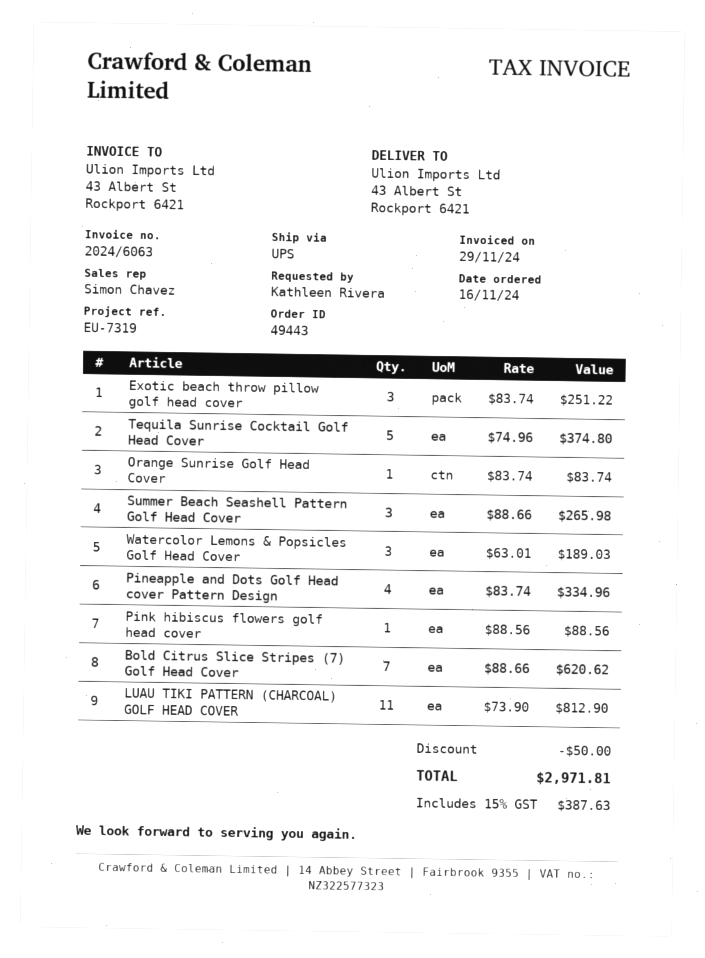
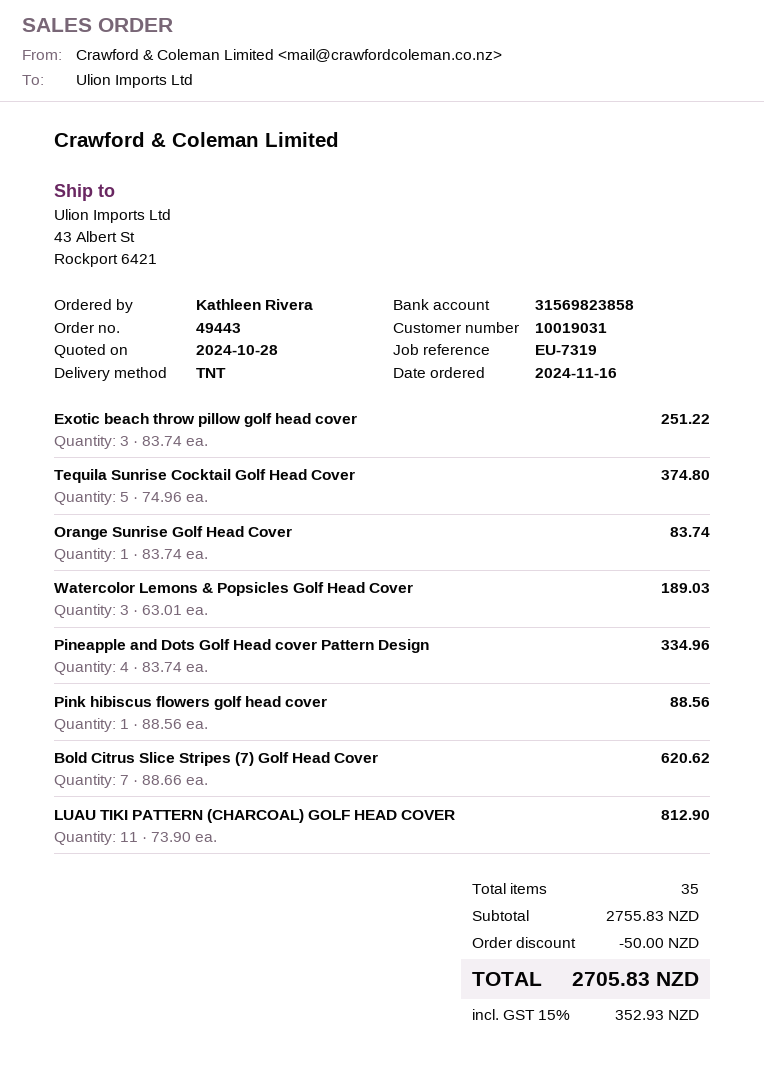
shipping method: UPS -> TNT
Summer Beach Seashell Pattern Golf Head Cover: 3 x 88.66 = 265.98 -> none
tax: 15% = 387.63 -> 15% = 352.93
total: 2971.81 -> 2705.83

